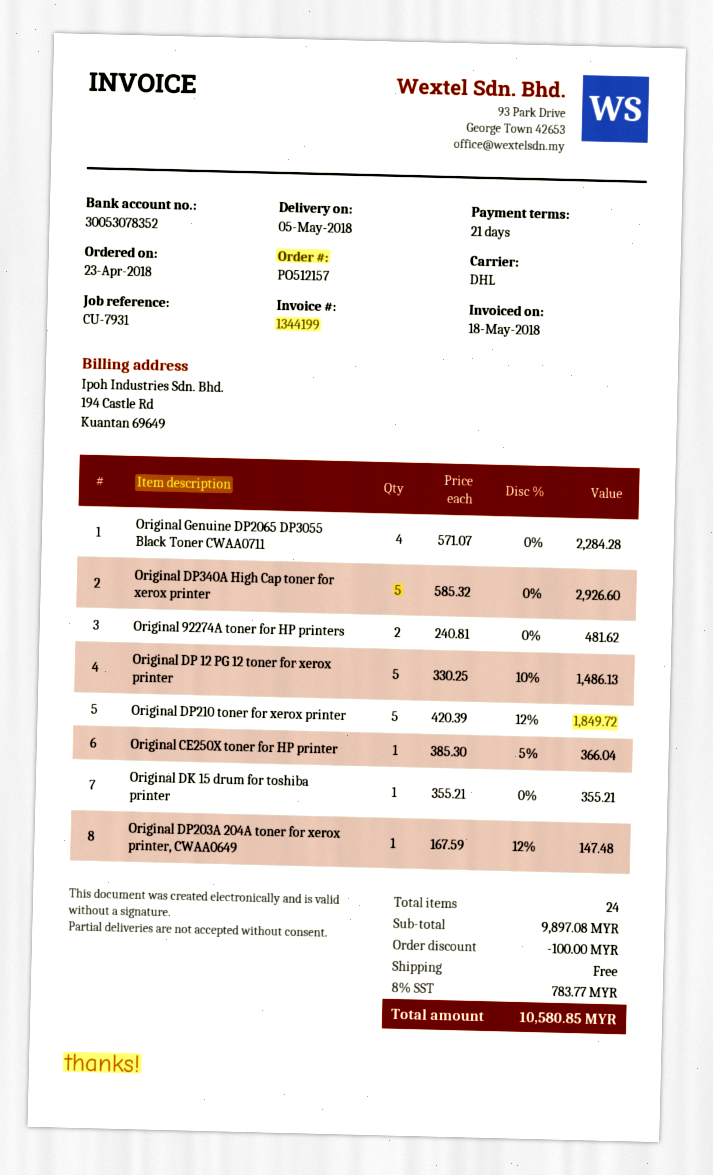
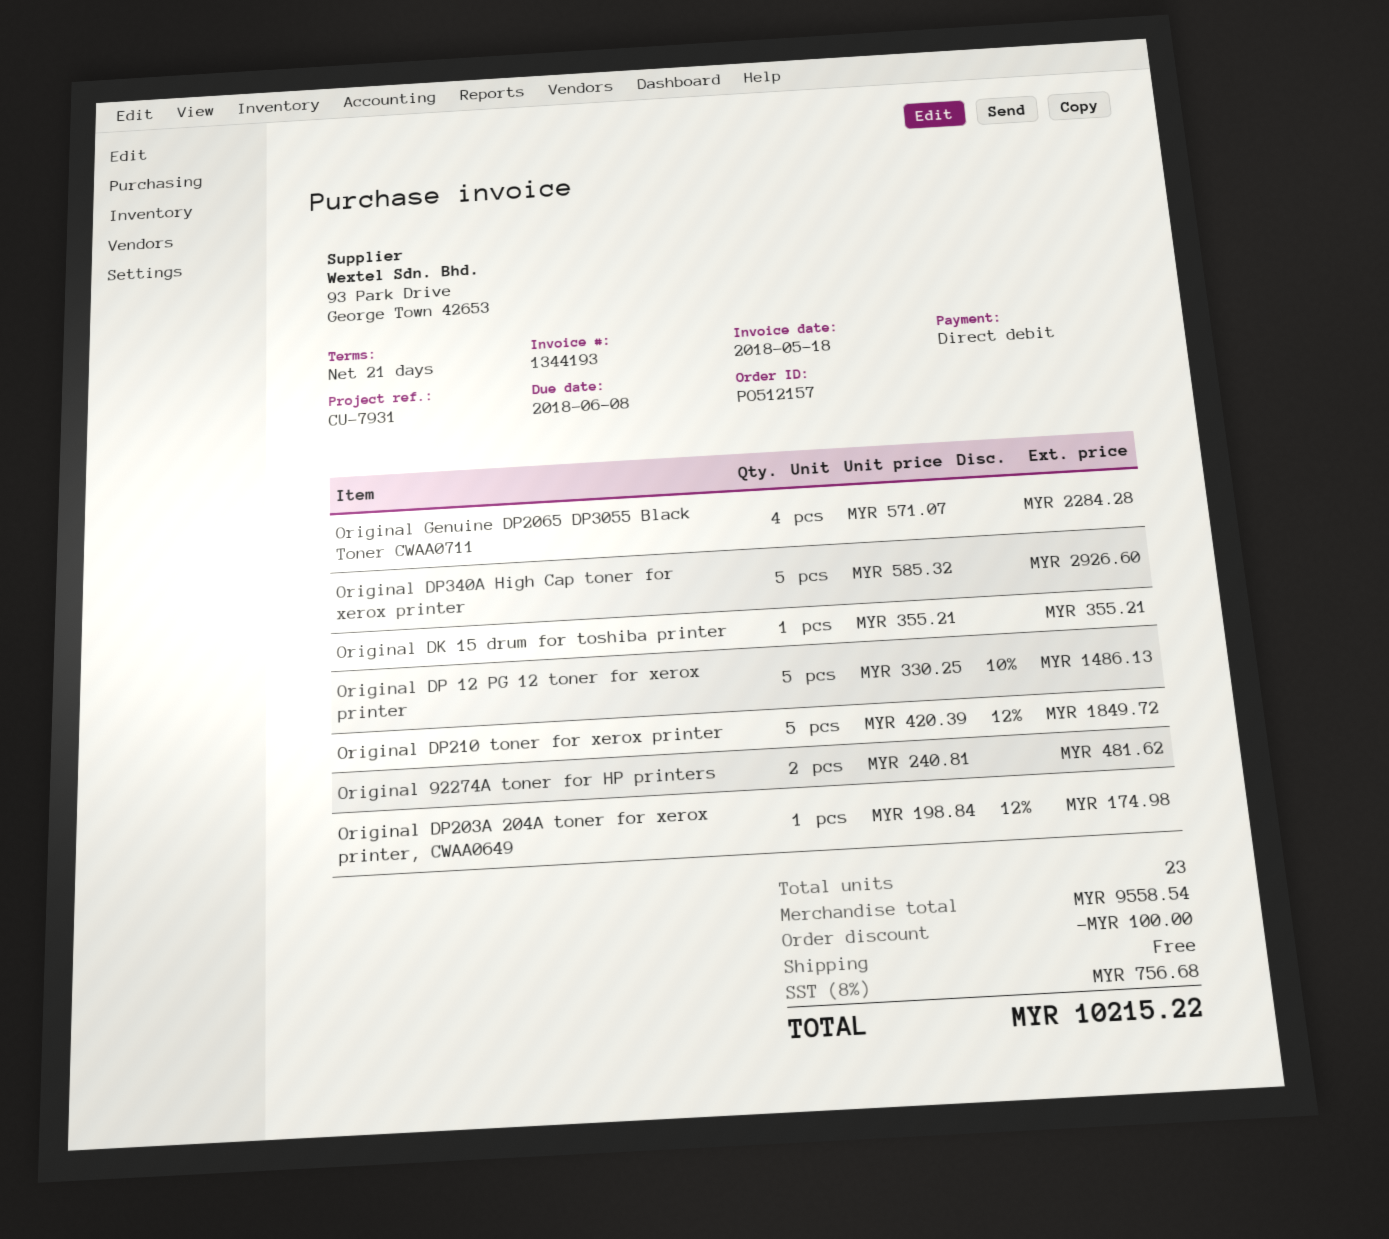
invoice number: 1344199 -> 1344193
Original CE250X toner for HP printer: 1 x 385.30 - 5% = 366.04 -> none
Original DP203A 204A toner for xerox printer, CWAA0649: 1 x 167.59 - 12% = 147.48 -> 1 x 198.84 - 12% = 174.98
total quantity: 24 -> 23
subtotal: 9897.08 -> 9558.54
tax: 8% = 783.77 -> 8% = 756.68
total: 10580.85 -> 10215.22

